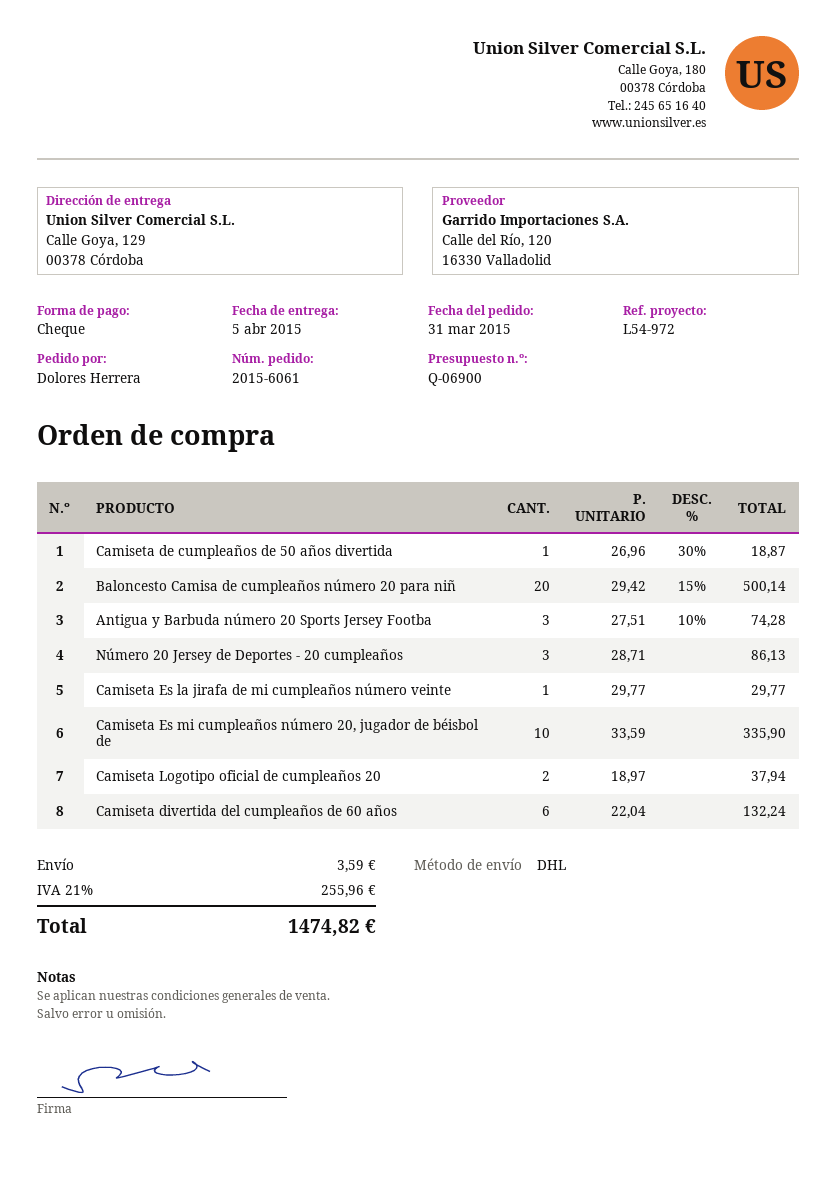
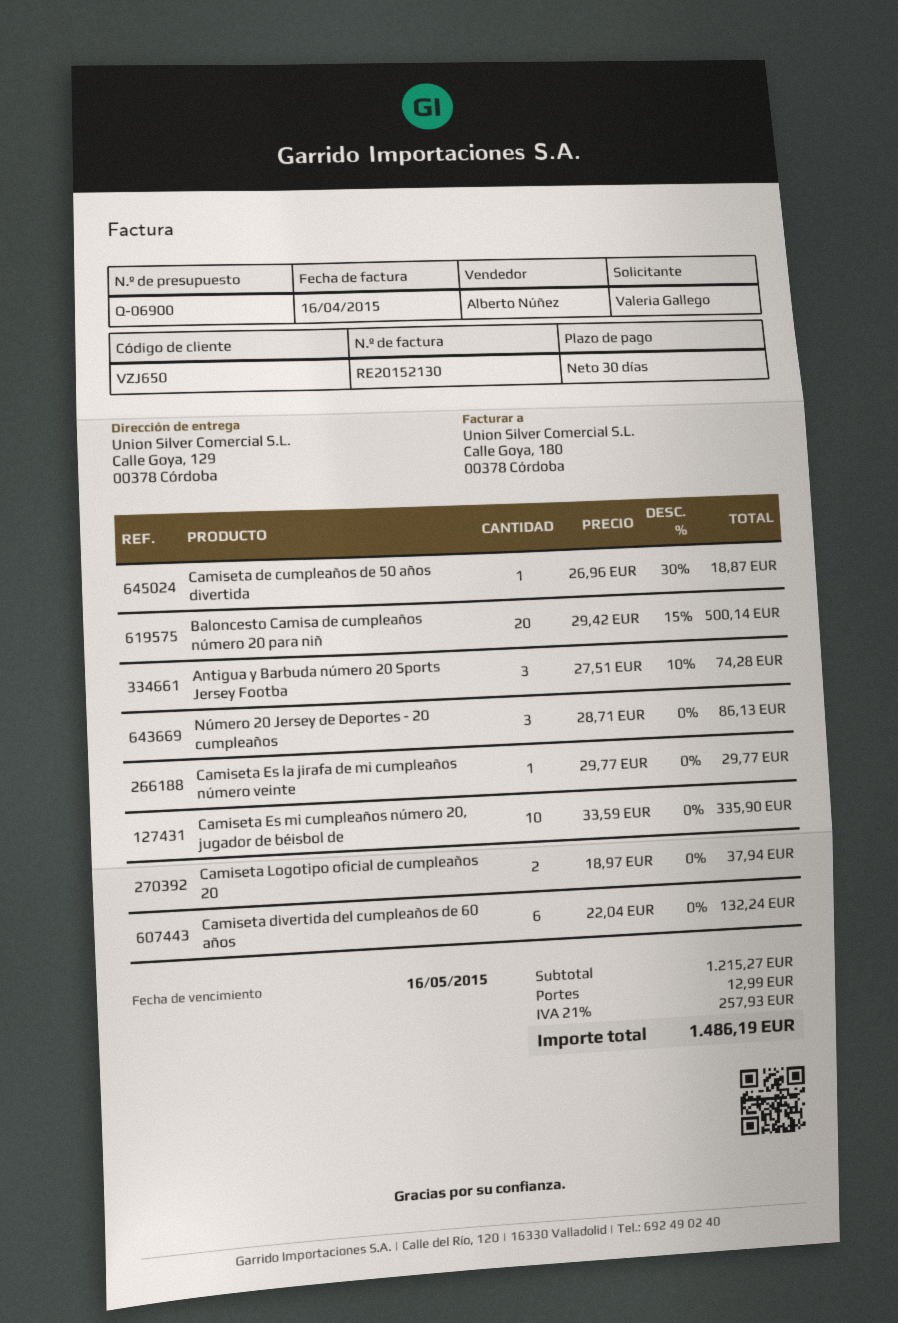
ordered by: Dolores Herrera -> Valeria Gallego
shipping: 3.59 -> 12.99
tax: 21% = 255.96 -> 21% = 257.93
total: 1474.82 -> 1486.19

